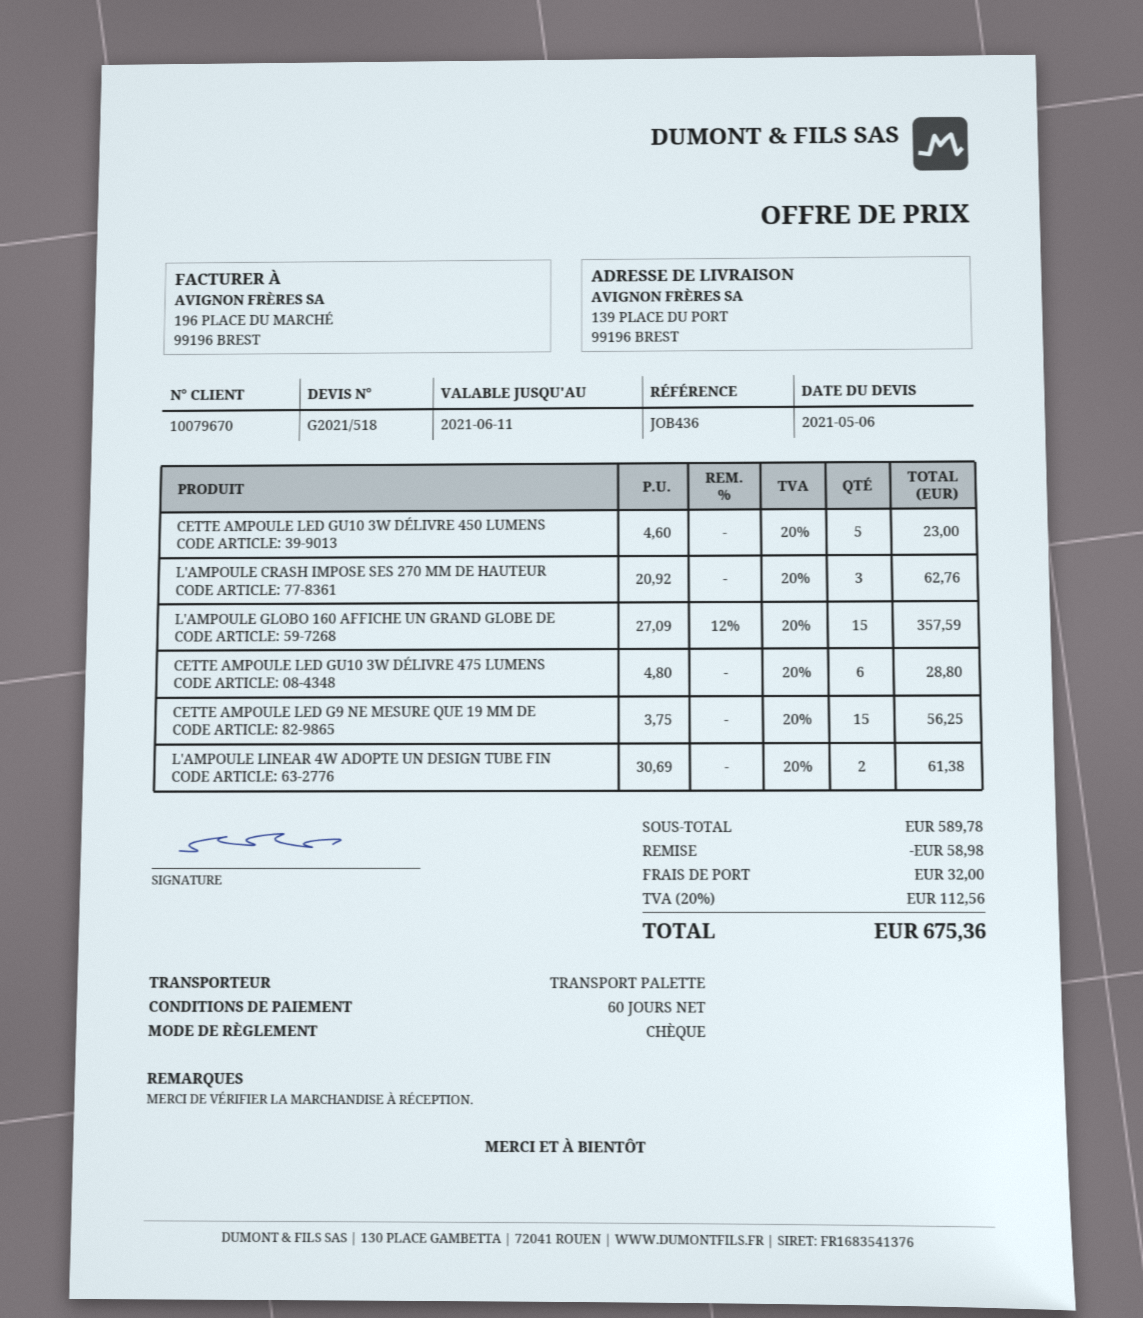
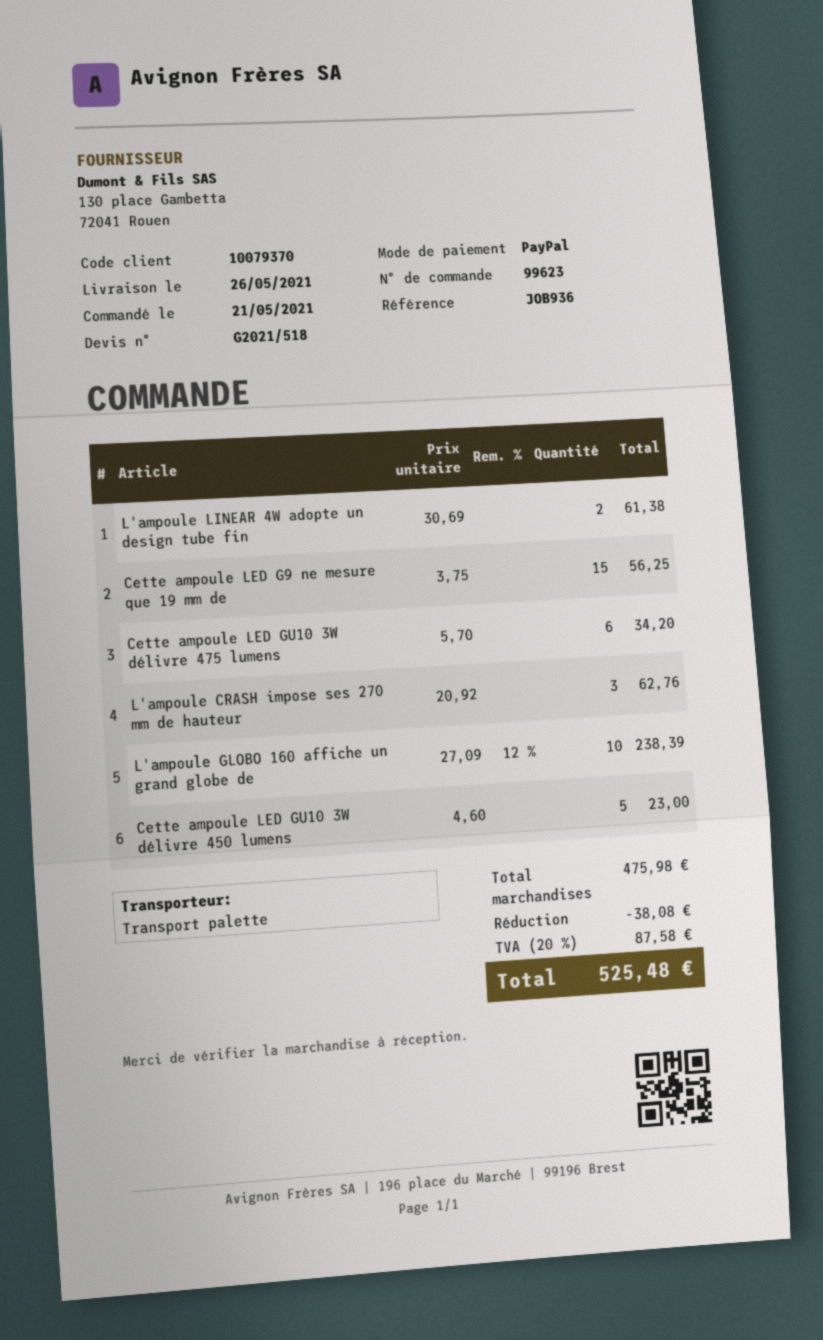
customer number: 10079670 -> 10079370
reference: JOB436 -> JOB936
payment method: cheque -> PayPal
L'AMPOULE GLOBO 160 AFFICHE UN GRAND GLOBE DE: 15 x 27.09 - 12% = 357.59 -> 10 x 27.09 - 12% = 238.39
CETTE AMPOULE LED GU10 3W DÉLIVRE 475 LUMENS: 6 x 4.80 = 28.80 -> 6 x 5.70 = 34.20
subtotal: 589.78 -> 475.98
discount: 58.98 -> 38.08
shipping: 32.00 -> none
tax: 20% = 112.56 -> 20% = 87.58
total: 675.36 -> 525.48

